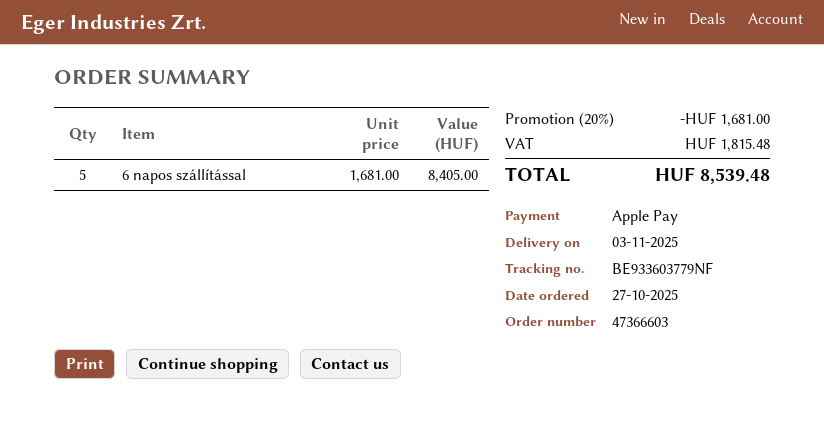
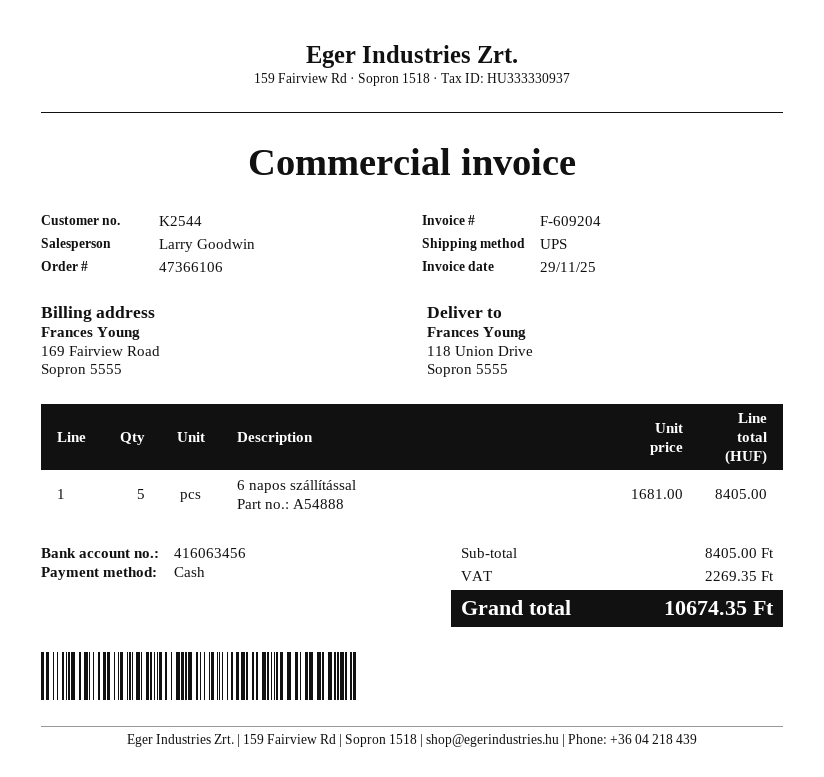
order number: 47366603 -> 47366106
payment method: Apple Pay -> cash
discount: 20% = 1681.00 -> none
tax: 1815.48 -> 2269.35
total: 8539.48 -> 10674.35

